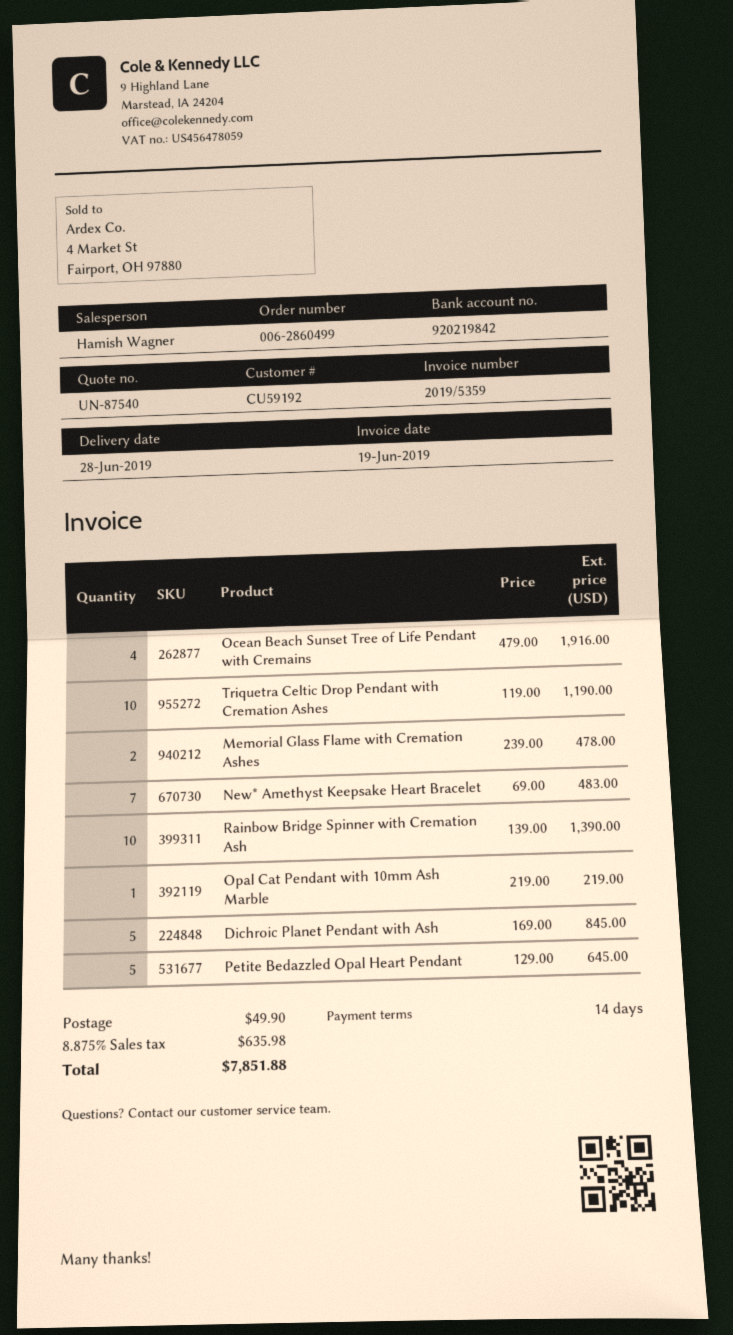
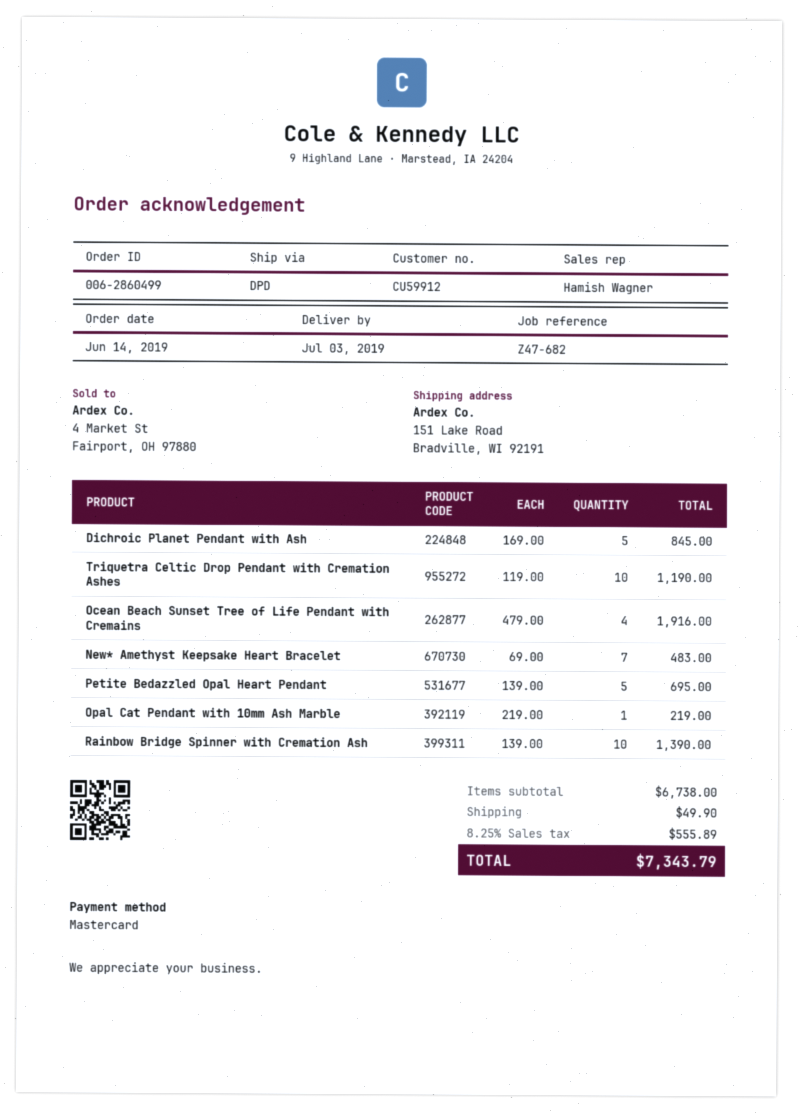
delivery date: 2019-06-28 -> 2019-07-03
customer number: CU59192 -> CU59912
Memorial Glass Flame with Cremation Ashes: 2 x 239.00 = 478.00 -> none
Petite Bedazzled Opal Heart Pendant: 5 x 129.00 = 645.00 -> 5 x 139.00 = 695.00
tax: 8.875% = 635.98 -> 8.25% = 555.89
total: 7851.88 -> 7343.79

